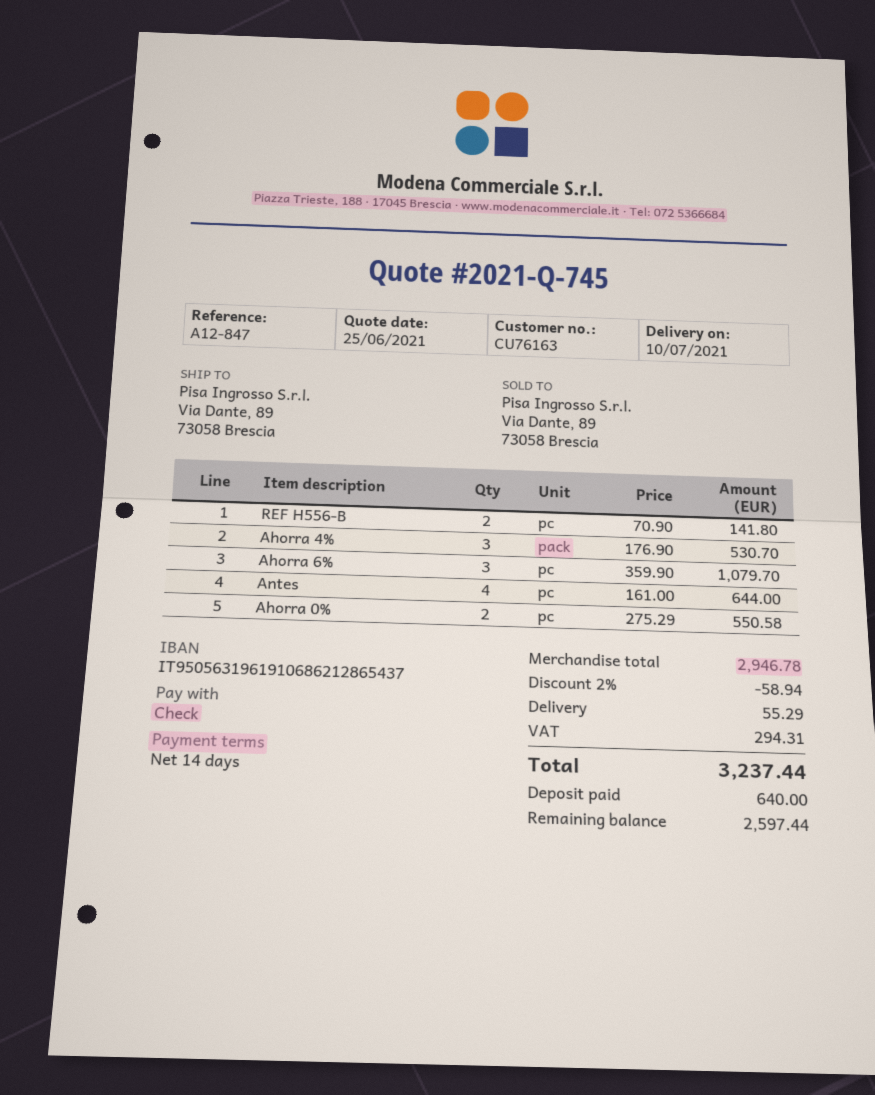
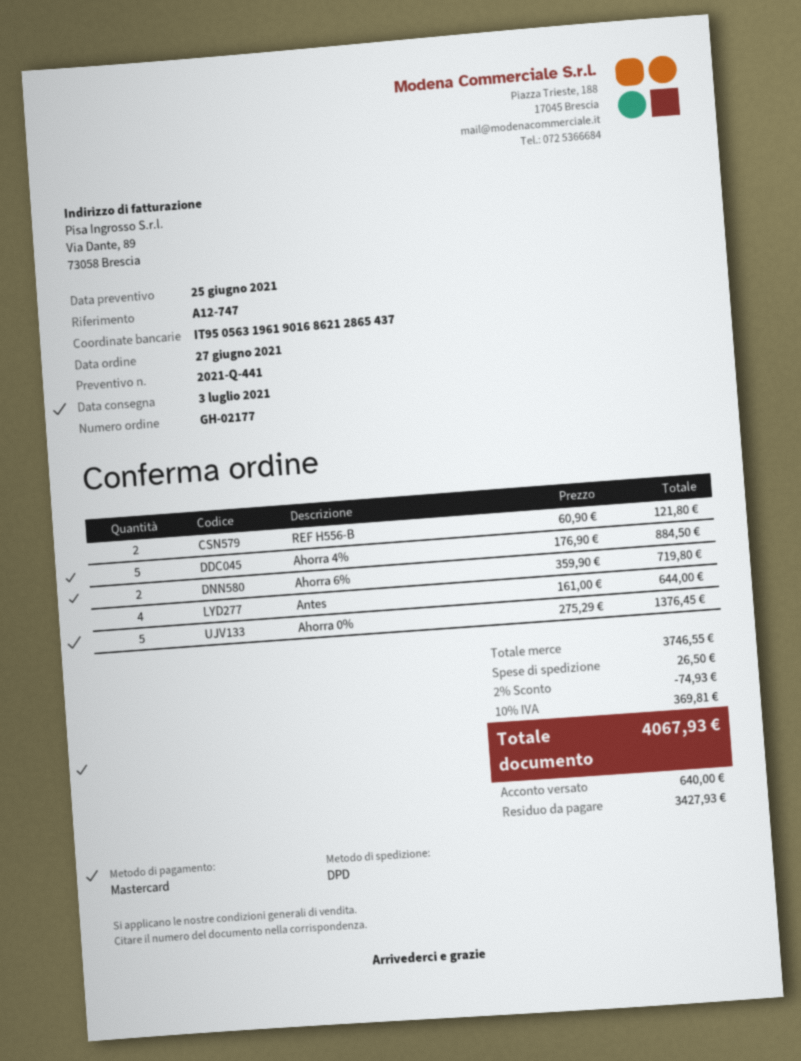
quote number: 2021-Q-745 -> 2021-Q-441
delivery date: 2021-07-10 -> 2021-07-03
reference: A12-847 -> A12-747
payment method: cheque -> Mastercard
bank account: IT9505631961910686212865437 -> IT9505631961901686212865437
REF H556-B: 2 x 70.90 = 141.80 -> 2 x 60.90 = 121.80
Ahorra 4%: 3 x 176.90 = 530.70 -> 5 x 176.90 = 884.50
Ahorra 6%: 3 x 359.90 = 1079.70 -> 2 x 359.90 = 719.80
Ahorra 0%: 2 x 275.29 = 550.58 -> 5 x 275.29 = 1376.45
subtotal: 2946.78 -> 3746.55
discount: 2% = 58.94 -> 2% = 74.93
shipping: 55.29 -> 26.50
tax: 294.31 -> 369.81
total: 3237.44 -> 4067.93
balance: 2597.44 -> 3427.93

